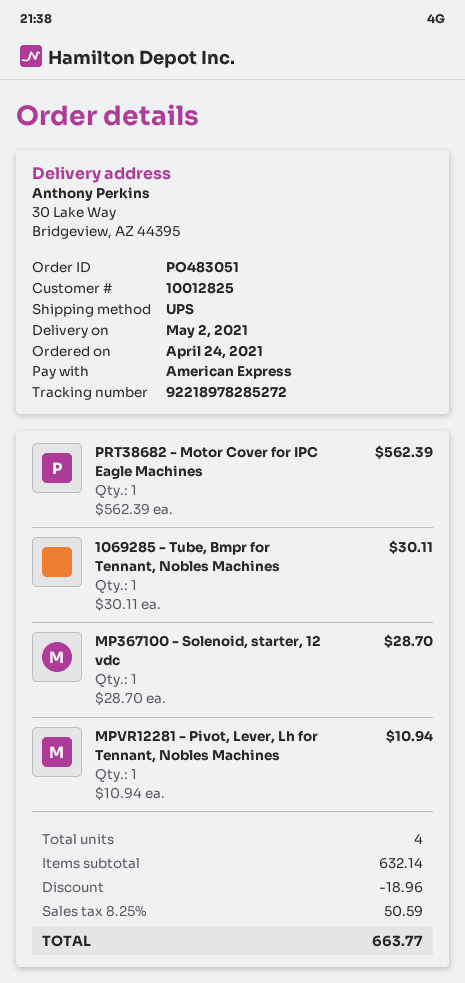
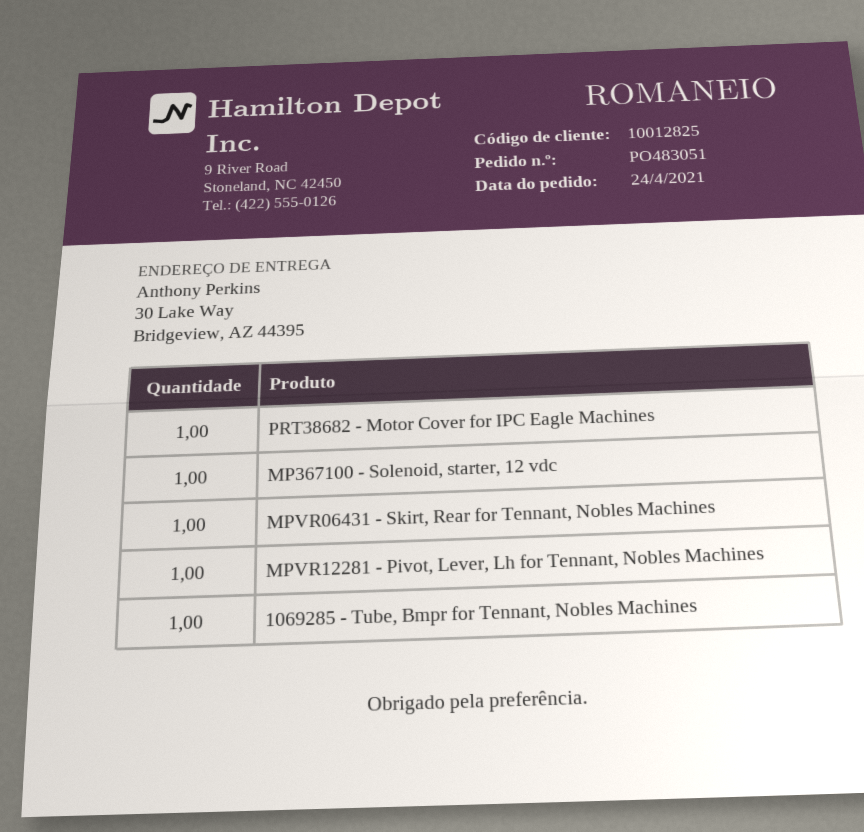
MPVR06431 - Skirt, Rear for Tennant, Nobles Machines: none -> 1

